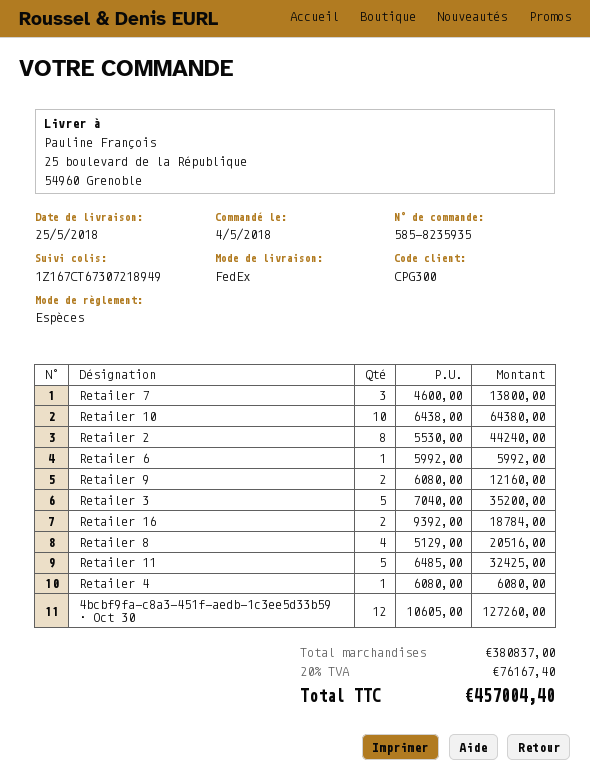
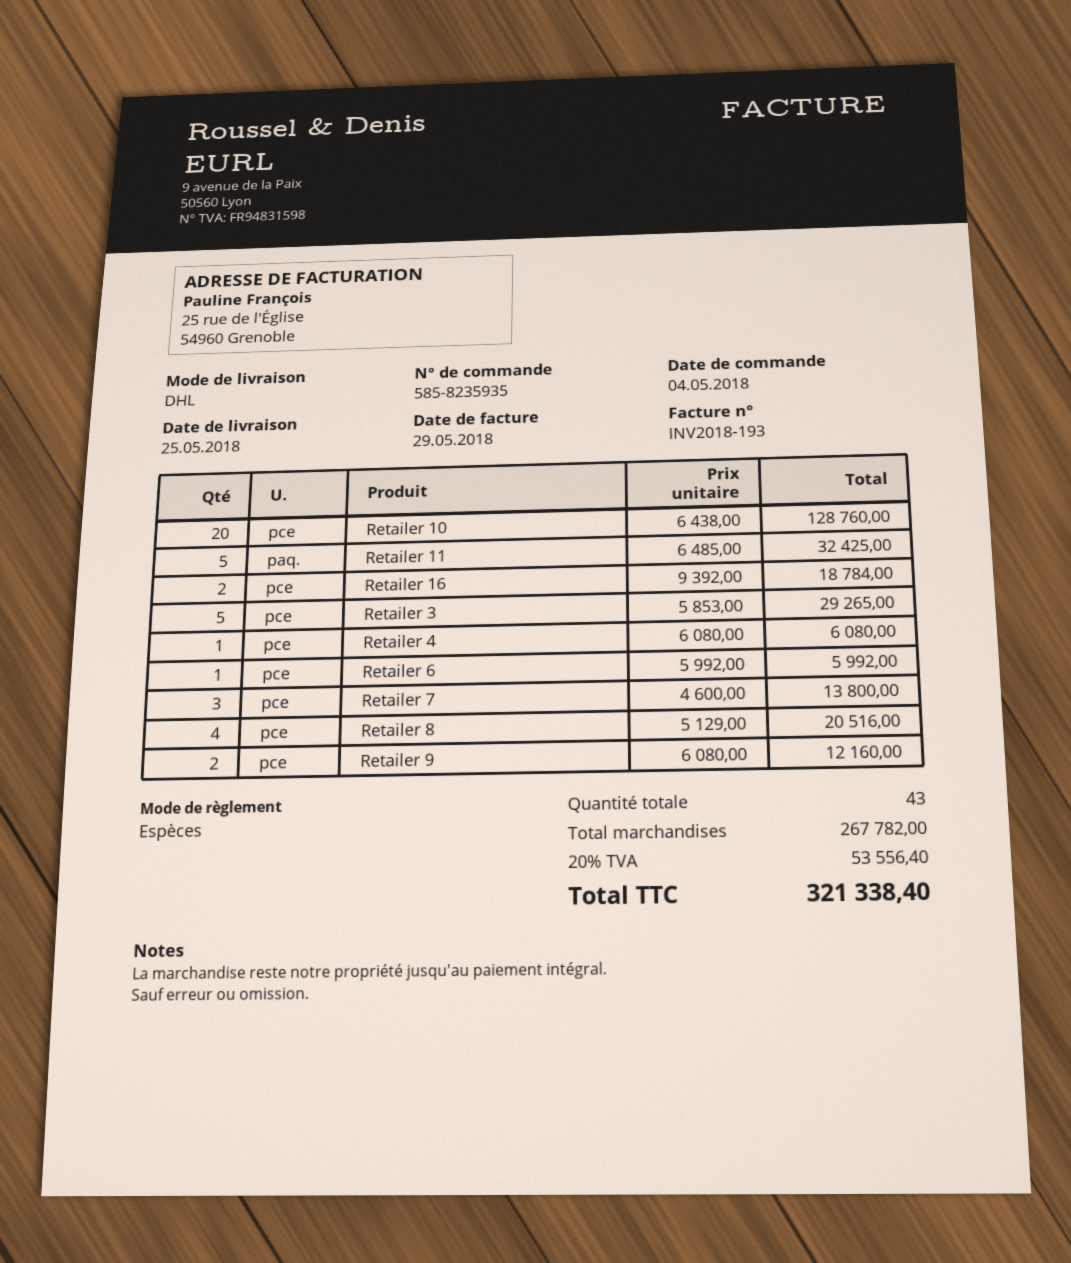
shipping method: FedEx -> DHL
Retailer 10: 10 x 6438.00 = 64380.00 -> 20 x 6438.00 = 128760.00
Retailer 2: 8 x 5530.00 = 44240.00 -> none
Retailer 3: 5 x 7040.00 = 35200.00 -> 5 x 5853.00 = 29265.00
4bcbf9fa-c8a3-451f-aedb-1c3ee5d33b59 · Oct 30: 12 x 10605.00 = 127260.00 -> none
subtotal: 380837.00 -> 267782.00
tax: 20% = 76167.40 -> 20% = 53556.40
total: 457004.40 -> 321338.40

